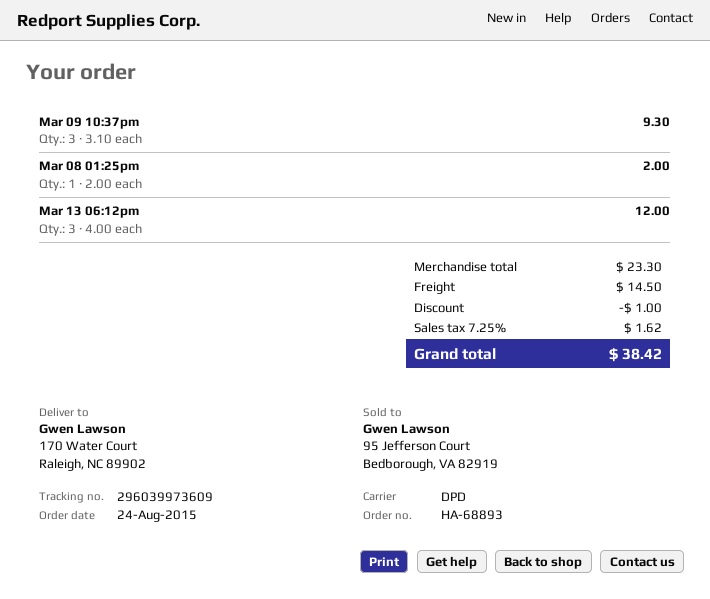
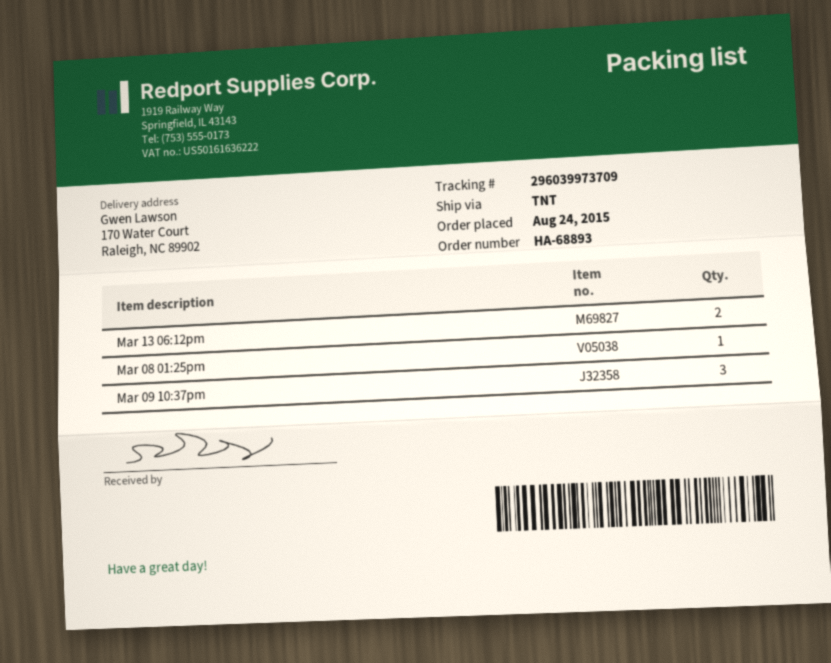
shipping method: DPD -> TNT
tracking number: 296039973609 -> 296039973709
Mar 13 06:12pm: 3 -> 2

